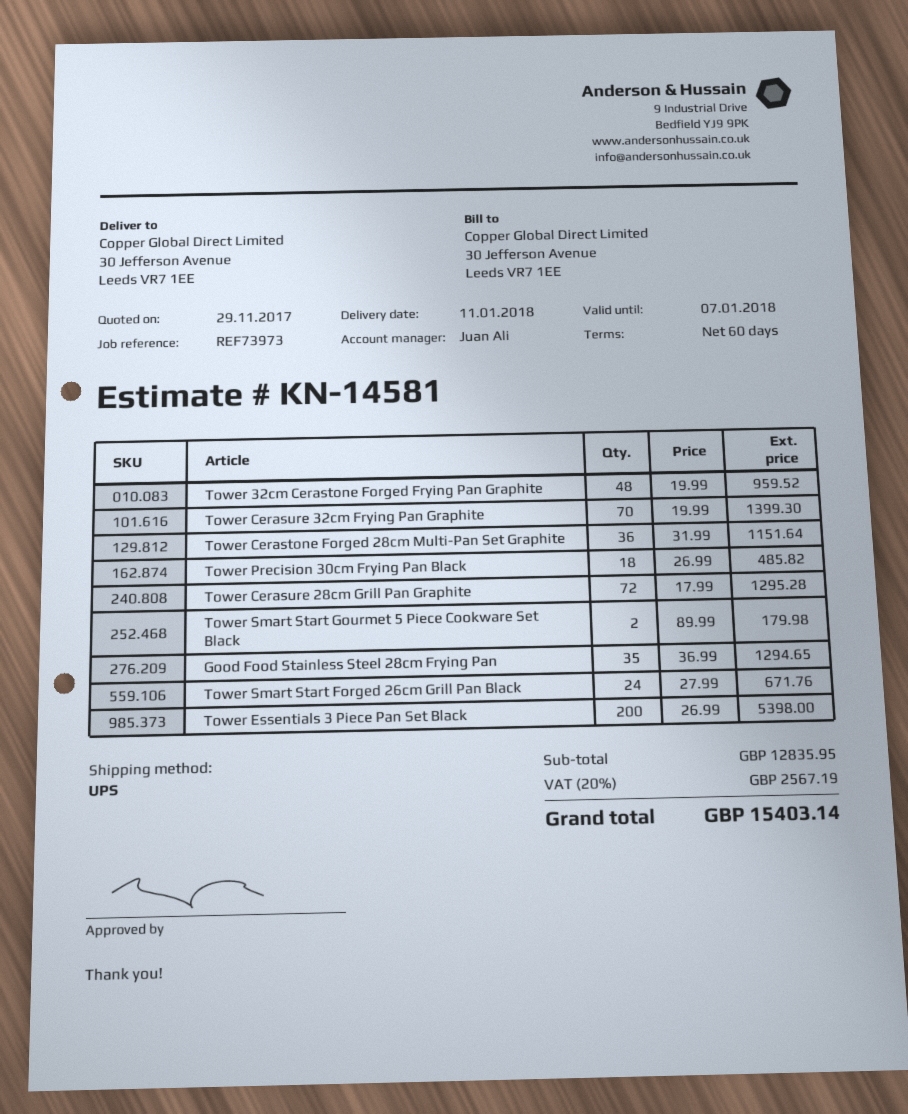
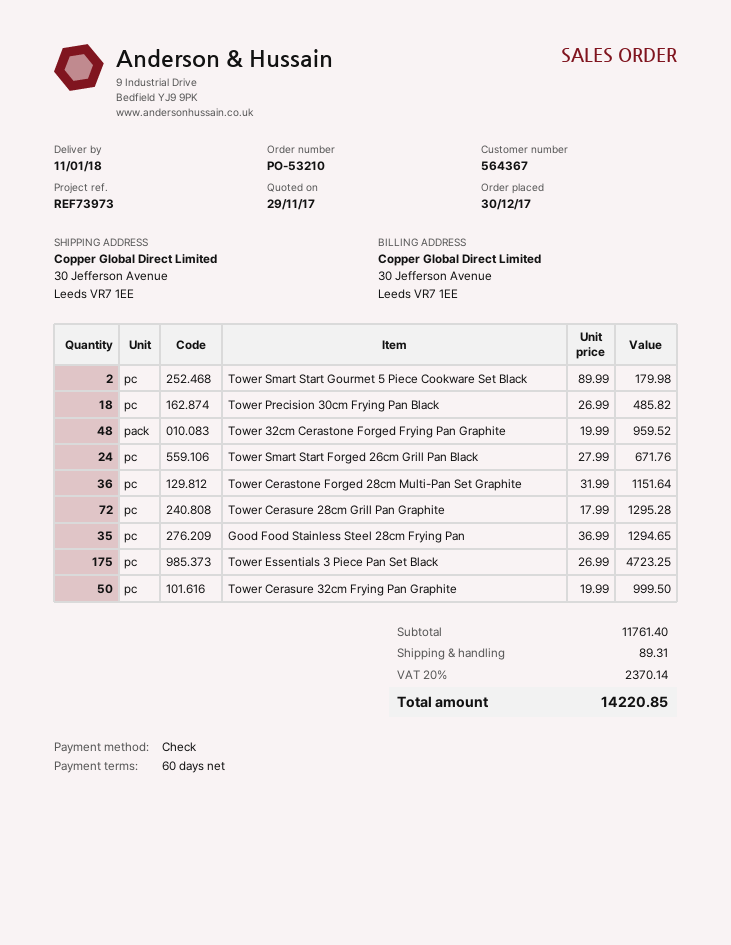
Tower Cerasure 32cm Frying Pan Graphite: 70 x 19.99 = 1399.30 -> 50 x 19.99 = 999.50
Tower Essentials 3 Piece Pan Set Black: 200 x 26.99 = 5398.00 -> 175 x 26.99 = 4723.25
subtotal: 12835.95 -> 11761.40
shipping: none -> 89.31
tax: 20% = 2567.19 -> 20% = 2370.14
total: 15403.14 -> 14220.85

